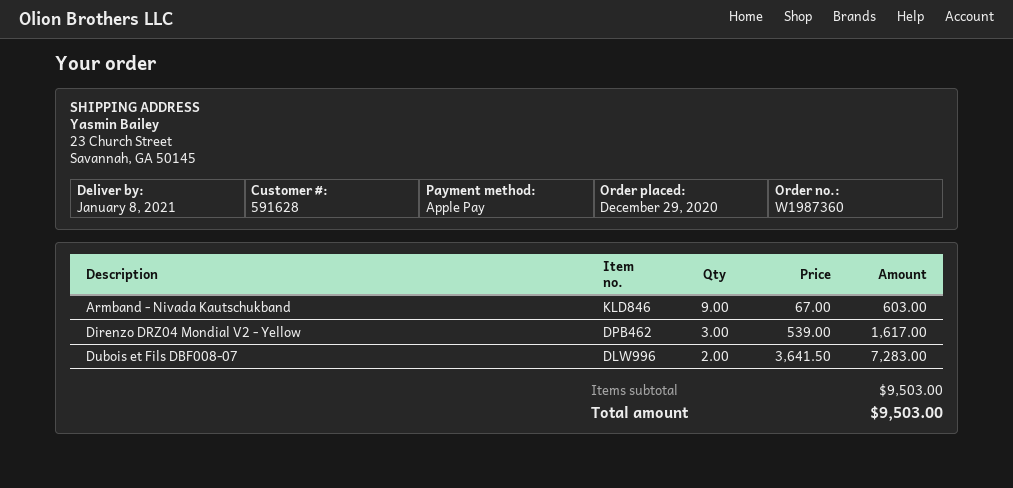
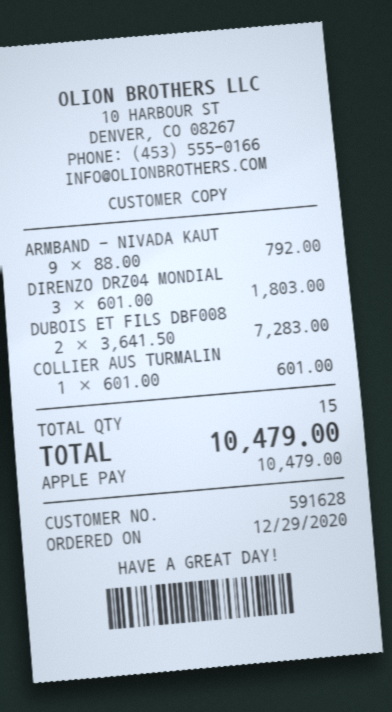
Armband - Nivada Kautschukband: 9 x 67.00 = 603.00 -> 9 x 88.00 = 792.00
Direnzo DRZ04 Mondial V2 - Yellow: 3 x 539.00 = 1617.00 -> 3 x 601.00 = 1803.00
COLLIER AUS TURMALIN: none -> 1 x 601.00 = 601.00
total: 9503.00 -> 10479.00

